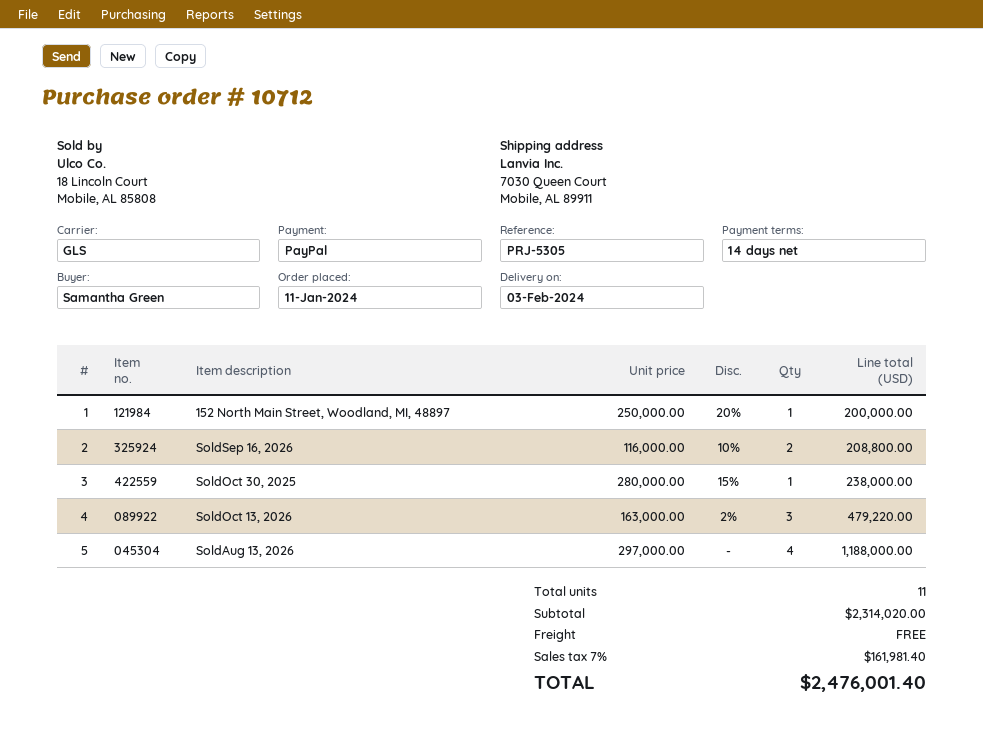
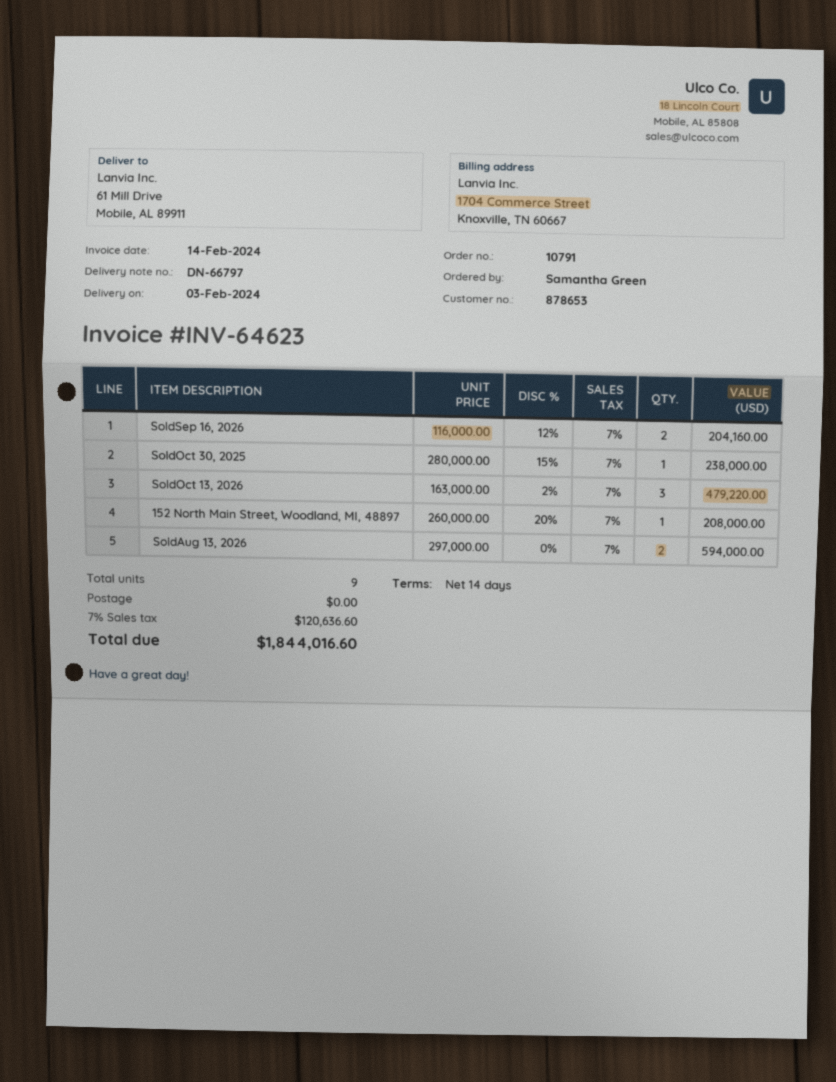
order number: 10712 -> 10791
ship to: 7030 Queen Court, Mobile, AL 89911 -> 61 Mill Drive, Mobile, AL 89911
152 North Main Street, Woodland, MI, 48897: 1 x 250000.00 - 20% = 200000.00 -> 1 x 260000.00 - 20% = 208000.00
SoldSep 16, 2026: 2 x 116000.00 - 10% = 208800.00 -> 2 x 116000.00 - 12% = 204160.00
SoldAug 13, 2026: 4 x 297000.00 = 1188000.00 -> 2 x 297000.00 = 594000.00
total quantity: 11 -> 9
tax: 7% = 161981.40 -> 7% = 120636.60
total: 2476001.40 -> 1844016.60

